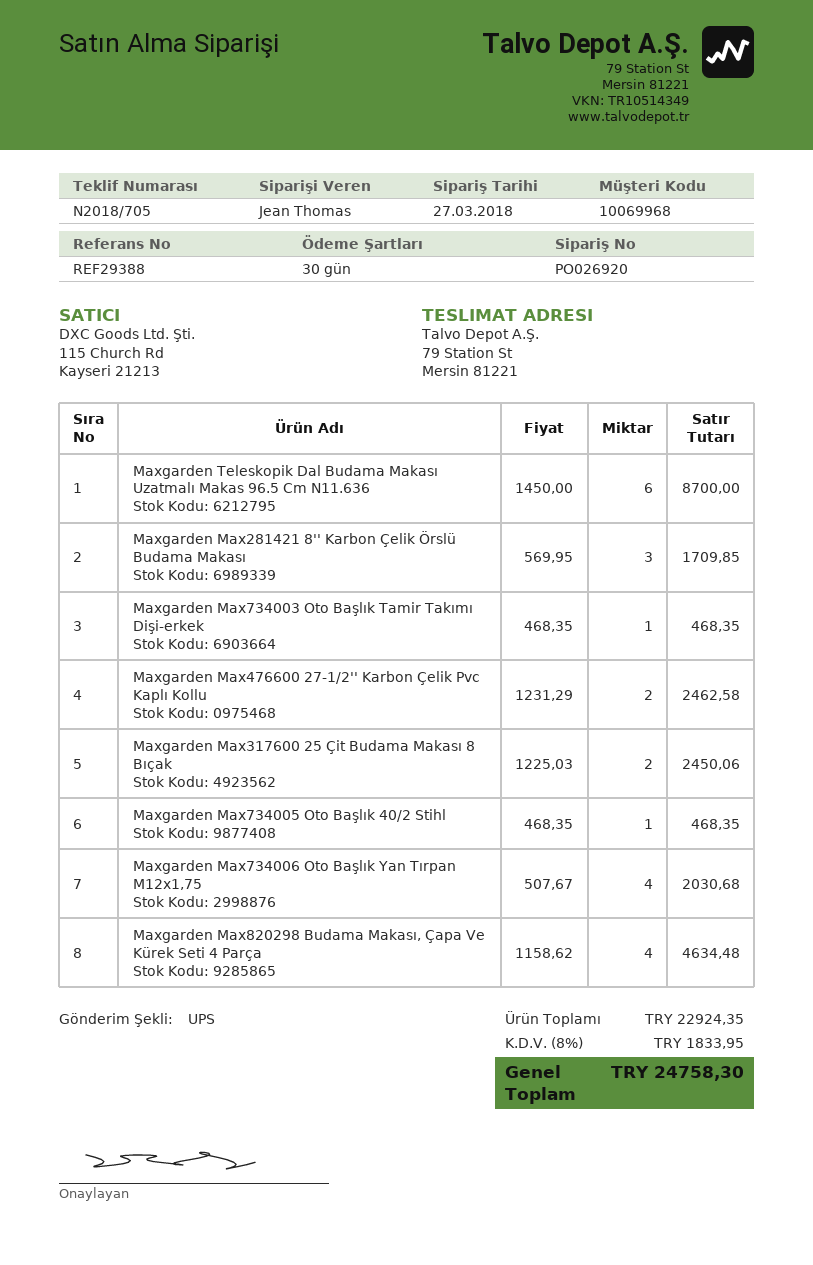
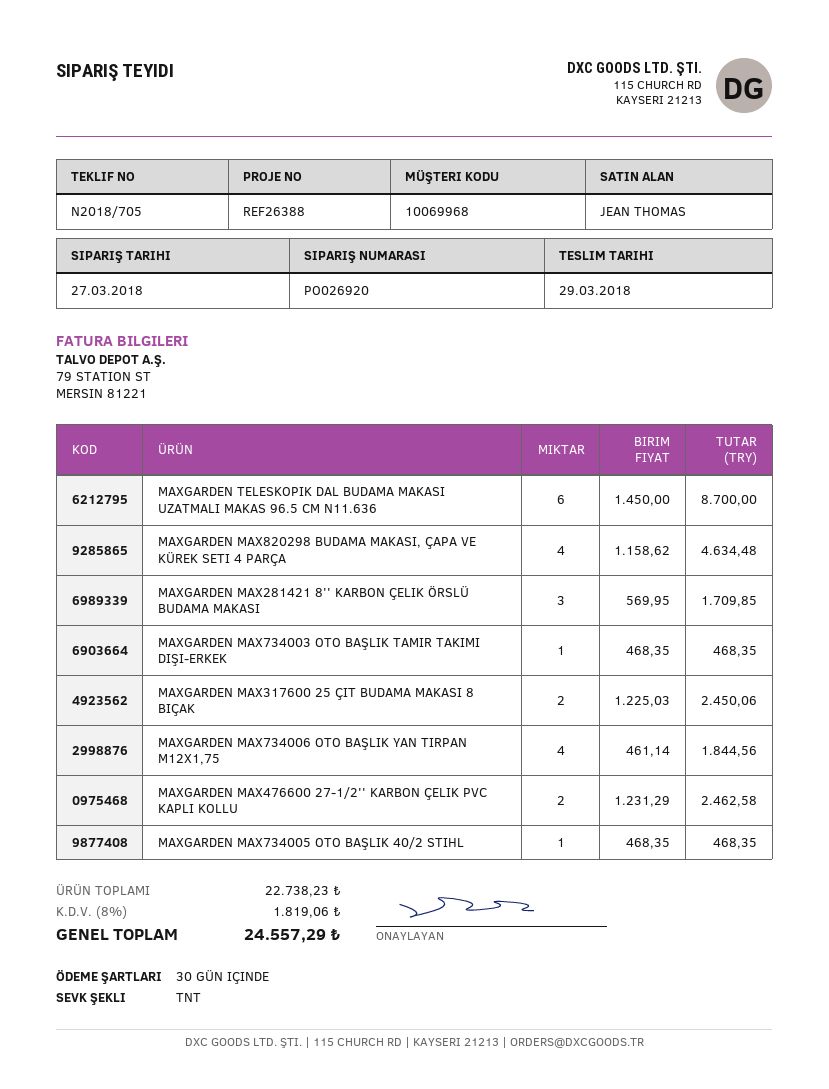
reference: REF29388 -> REF26388
shipping method: UPS -> TNT
Maxgarden Max734006 Oto Başlık Yan Tırpan M12x1,75: 4 x 507.67 = 2030.68 -> 4 x 461.14 = 1844.56
subtotal: 22924.35 -> 22738.23
tax: 8% = 1833.95 -> 8% = 1819.06
total: 24758.30 -> 24557.29

